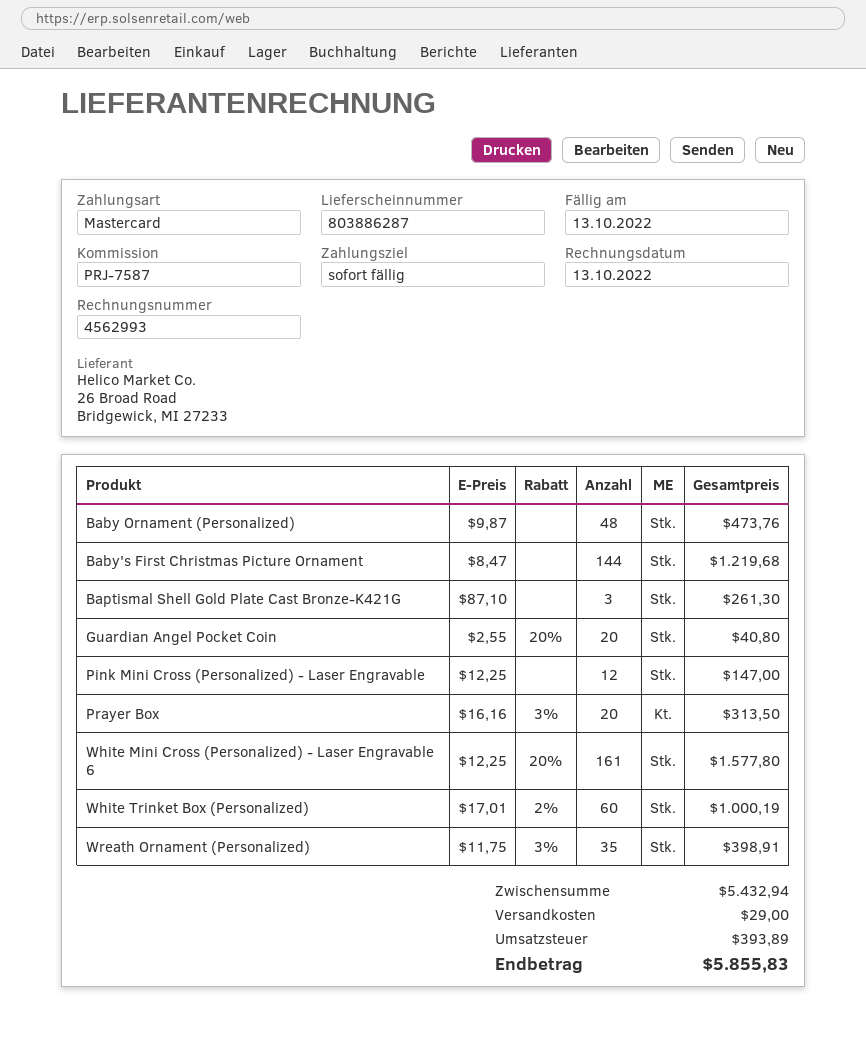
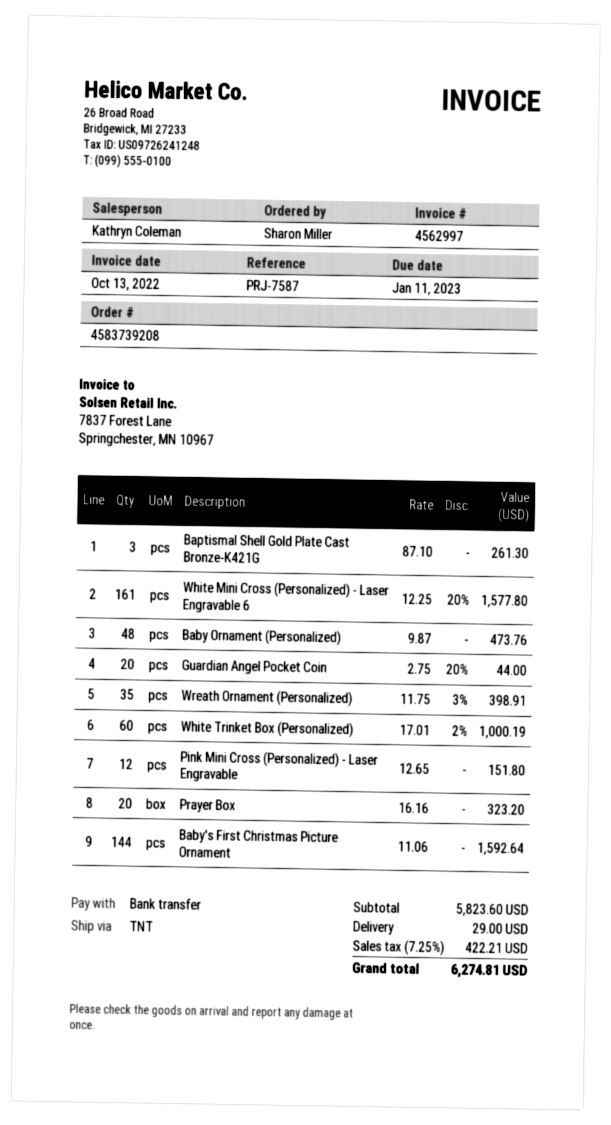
invoice number: 4562993 -> 4562997
due date: 2022-10-13 -> 2023-01-11
payment method: Mastercard -> bank transfer
Baby's First Christmas Picture Ornament: 144 x 8.47 = 1219.68 -> 144 x 11.06 = 1592.64
Guardian Angel Pocket Coin: 20 x 2.55 - 20% = 40.80 -> 20 x 2.75 - 20% = 44.00
Pink Mini Cross (Personalized) - Laser Engravable: 12 x 12.25 = 147.00 -> 12 x 12.65 = 151.80
Prayer Box: 20 x 16.16 - 3% = 313.50 -> 20 x 16.16 = 323.20
subtotal: 5432.94 -> 5823.60
tax: 393.89 -> 422.21
total: 5855.83 -> 6274.81

